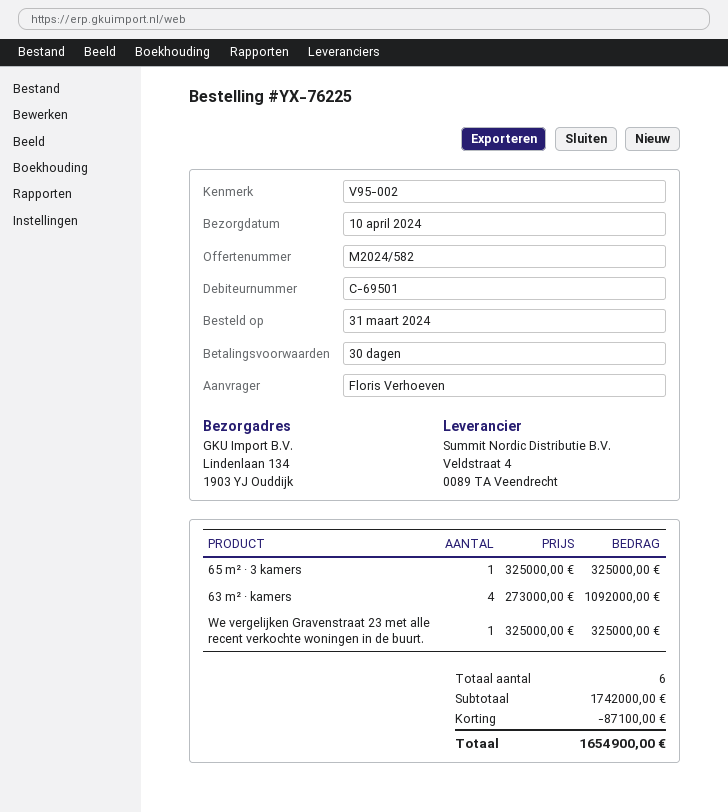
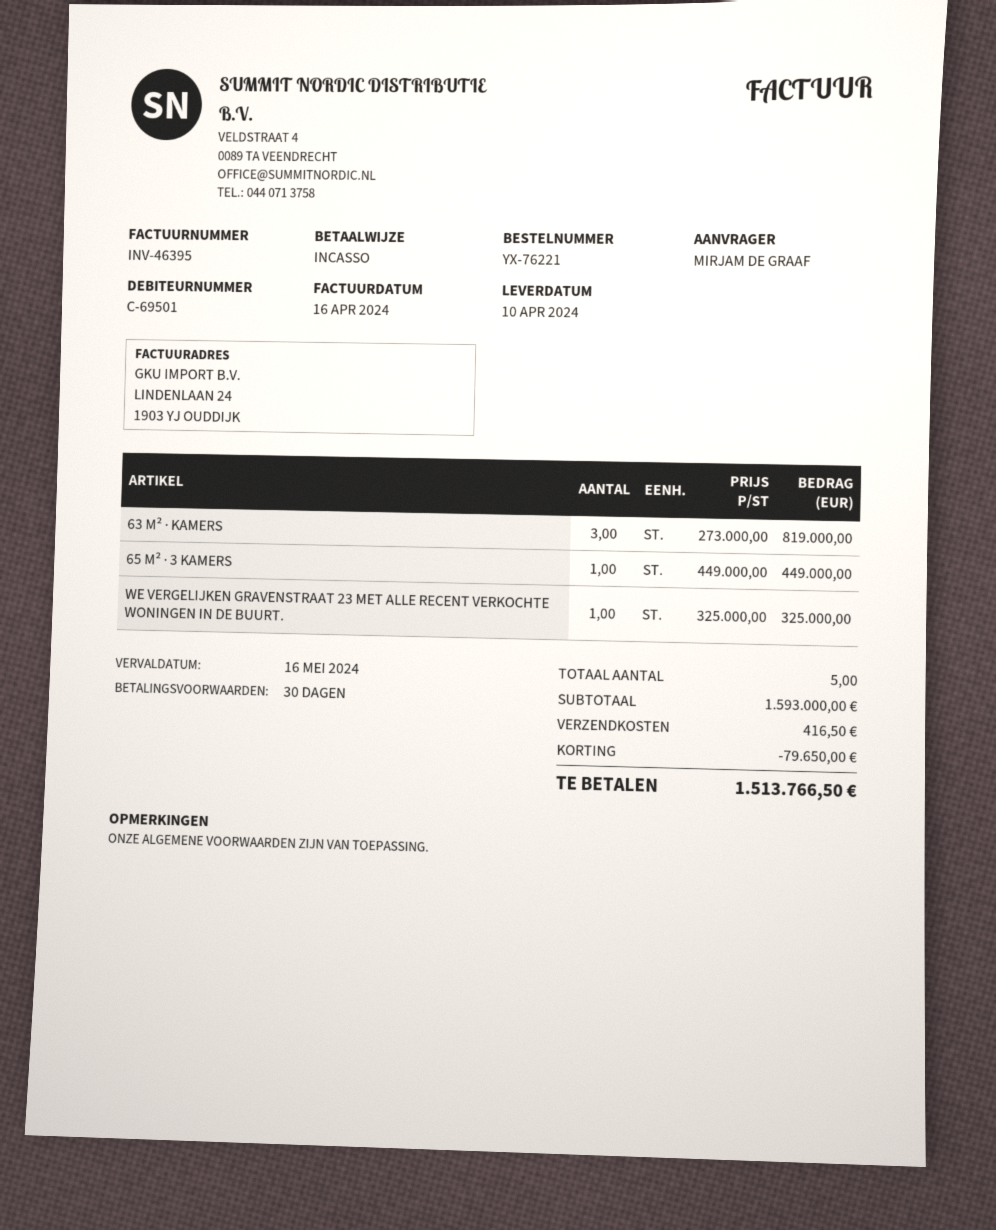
order number: YX-76225 -> YX-76221
ordered by: Floris Verhoeven -> MIRJAM DE GRAAF
65 m² · 3 kamers: 1 x 325000.00 = 325000.00 -> 1 x 449000.00 = 449000.00
63 m² · kamers: 4 x 273000.00 = 1092000.00 -> 3 x 273000.00 = 819000.00
total quantity: 6 -> 5
subtotal: 1742000.00 -> 1593000.00
discount: 87100.00 -> 79650.00
shipping: none -> 416.50
total: 1654900.00 -> 1513766.50

